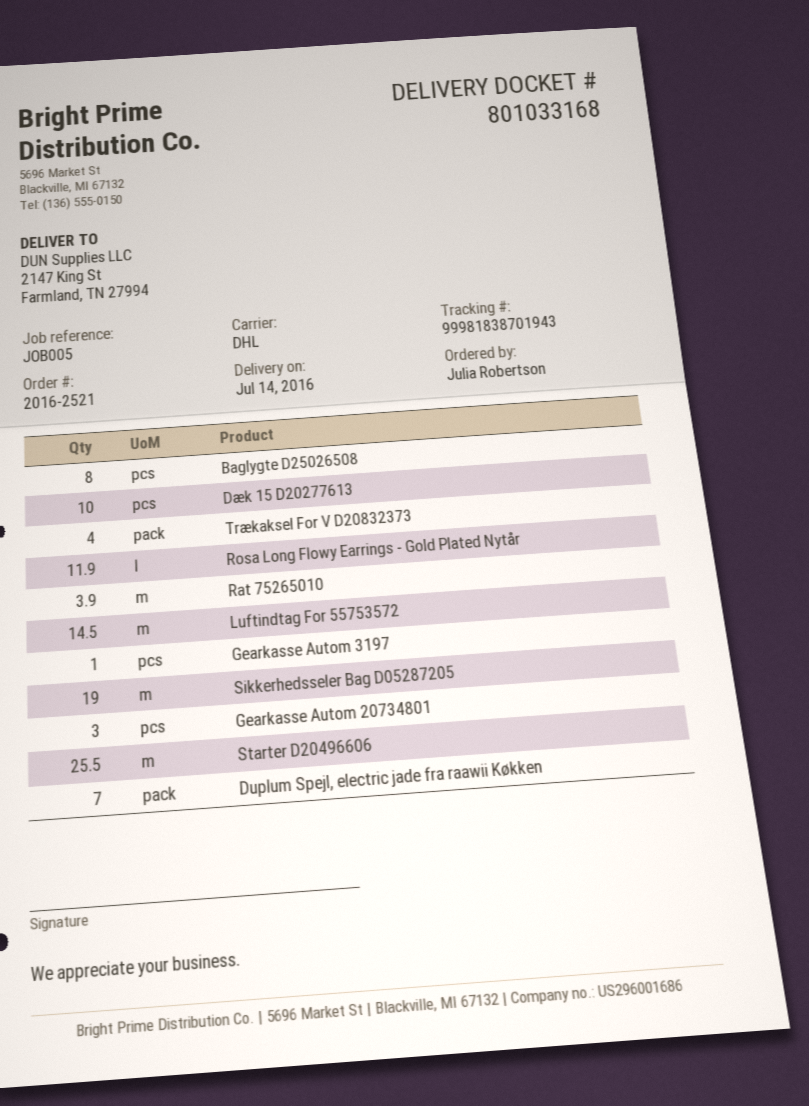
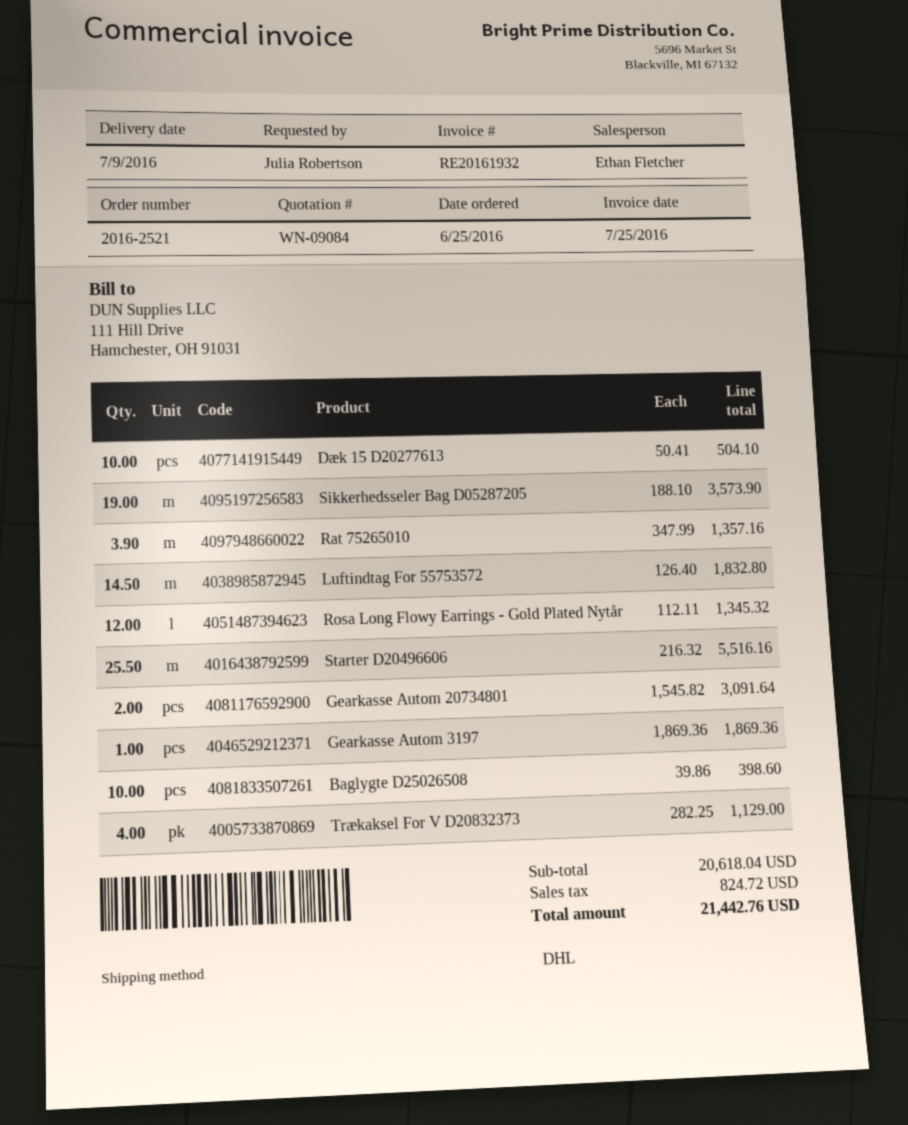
delivery date: 2016-07-14 -> 2016-07-09
Baglygte D25026508: 8 -> 10
Rosa Long Flowy Earrings - Gold Plated Nytår: 11.9 -> 12
Gearkasse Autom 20734801: 3 -> 2
Duplum Spejl, electric jade fra raawii Køkken: 7 -> none

